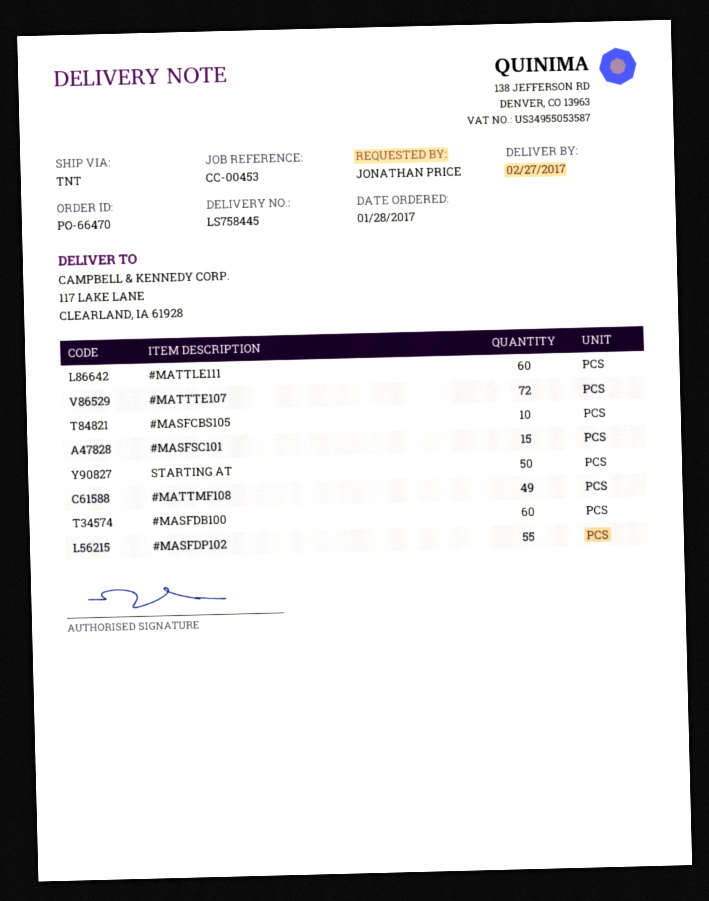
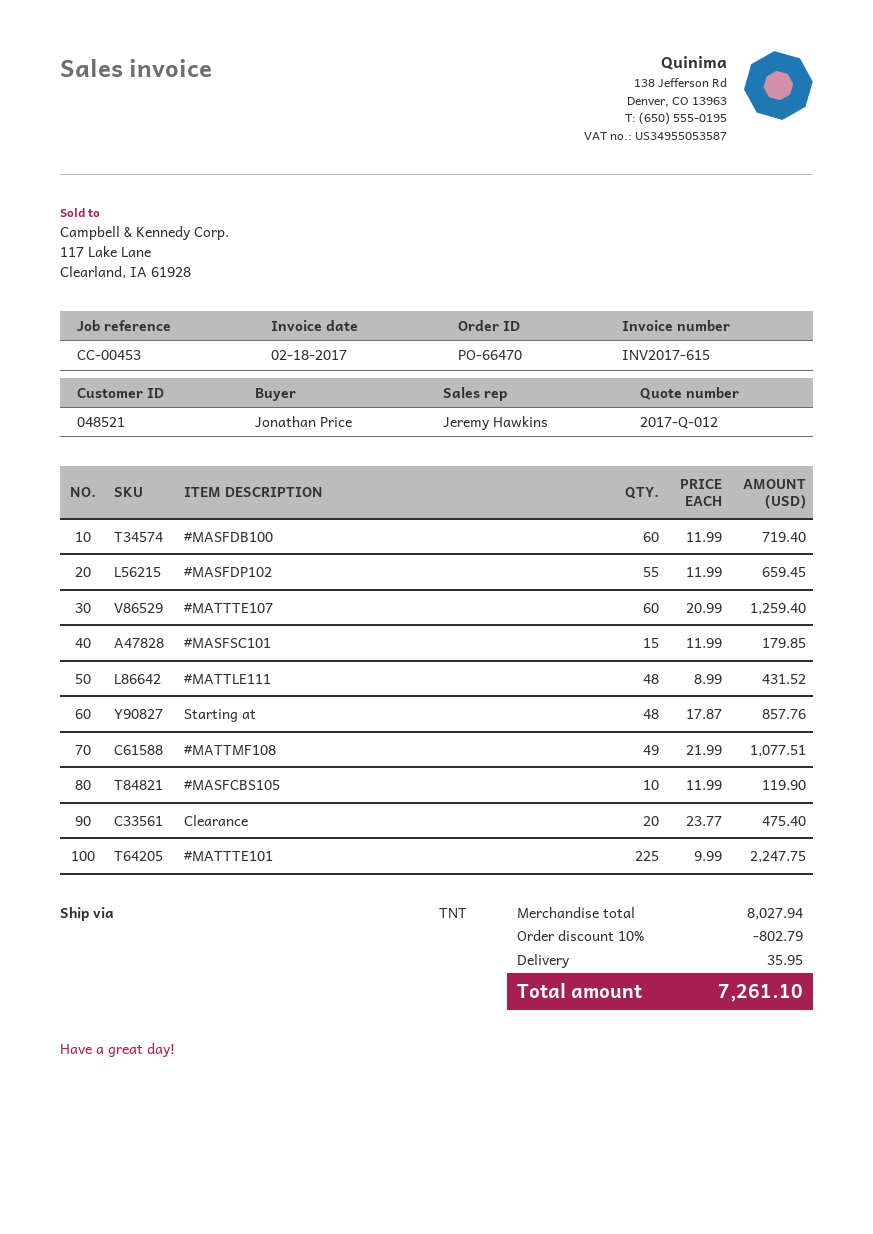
#MATTLE111: 60 -> 48
#MATTTE107: 72 -> 60
STARTING AT: 50 -> 48
Clearance: none -> 20
#MATTTE101: none -> 225

